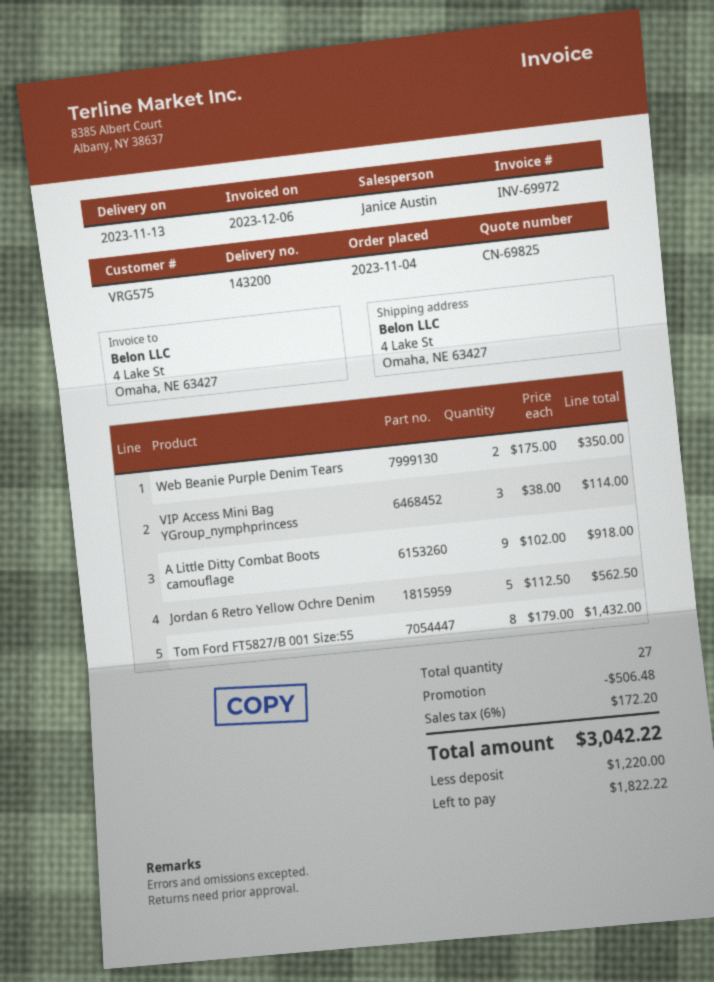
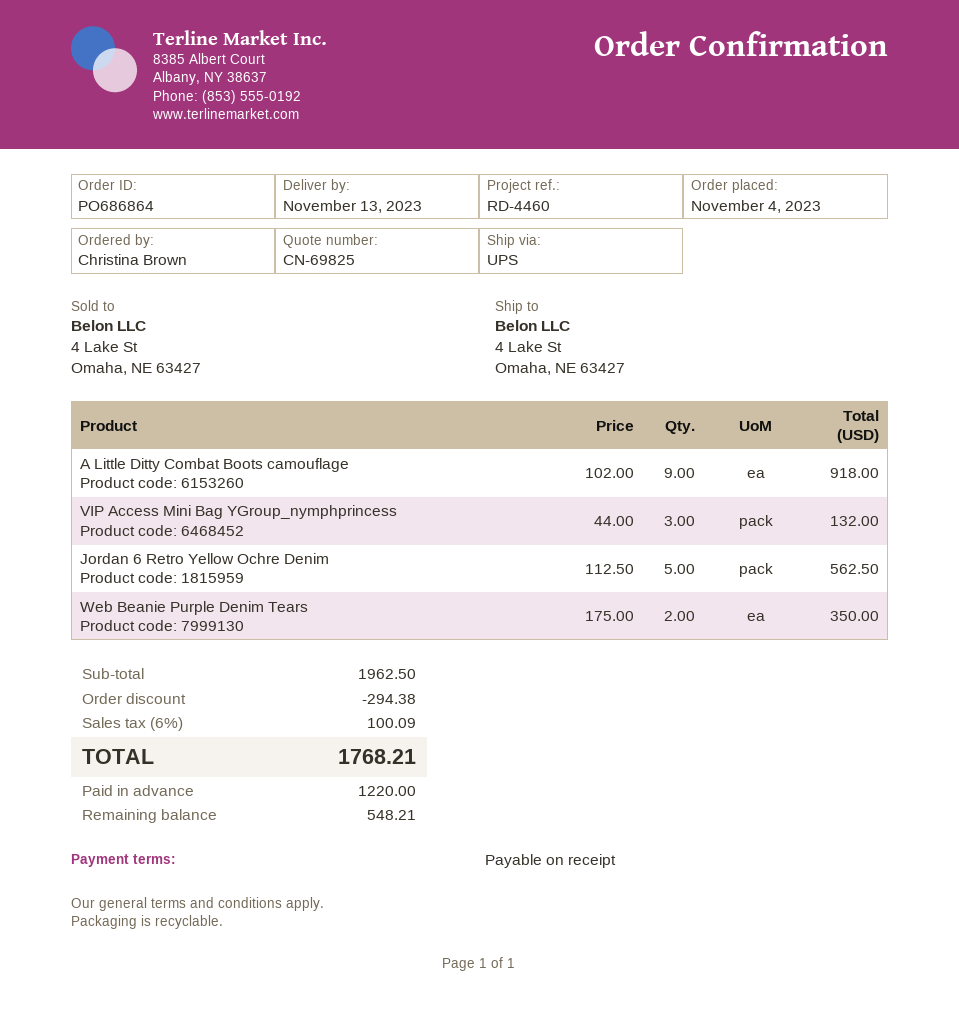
VIP Access Mini Bag YGroup_nymphprincess: 3 x 38.00 = 114.00 -> 3 x 44.00 = 132.00
Tom Ford FT5827/B 001 Size:55: 8 x 179.00 = 1432.00 -> none
discount: 506.48 -> 294.38
tax: 6% = 172.20 -> 6% = 100.09
total: 3042.22 -> 1768.21
balance: 1822.22 -> 548.21

